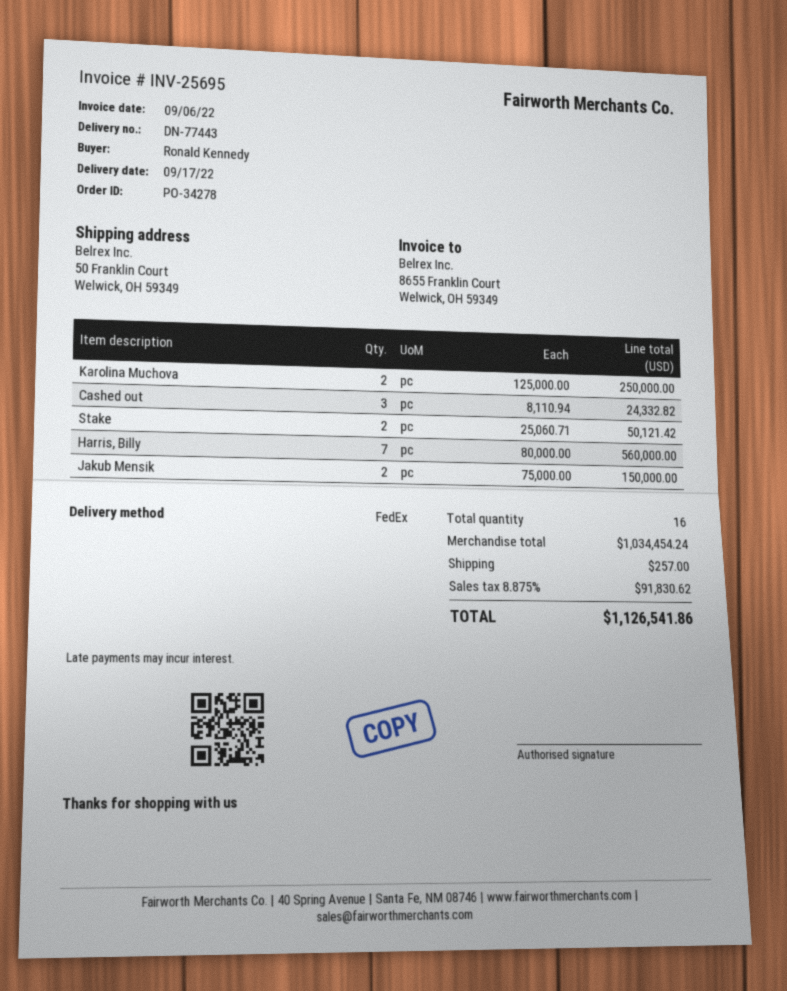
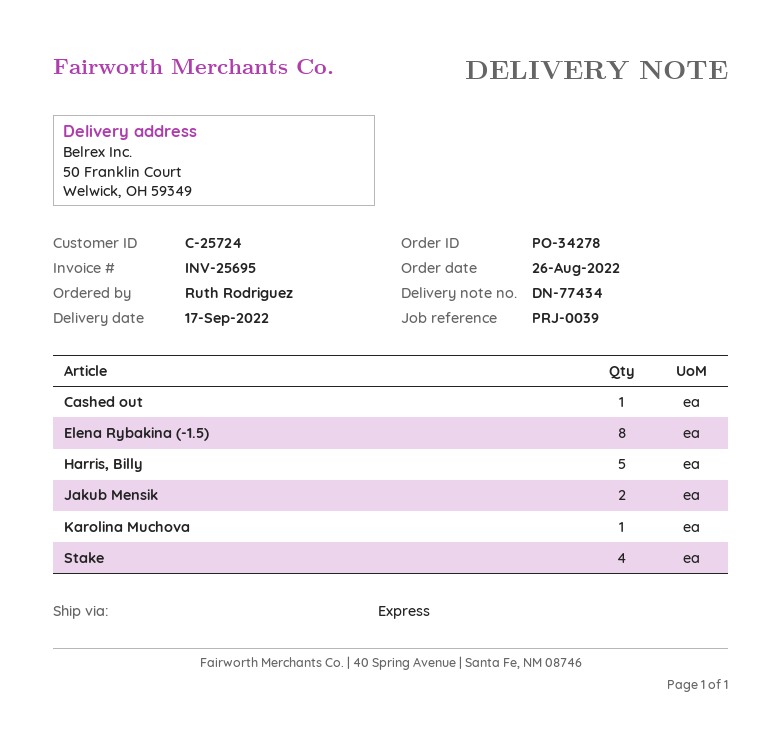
delivery note number: DN-77443 -> DN-77434
ordered by: Ronald Kennedy -> Ruth Rodriguez
shipping method: FedEx -> express
Karolina Muchova: 2 -> 1
Cashed out: 3 -> 1
Stake: 2 -> 4
Harris, Billy: 7 -> 5
Elena Rybakina (-1.5): none -> 8

